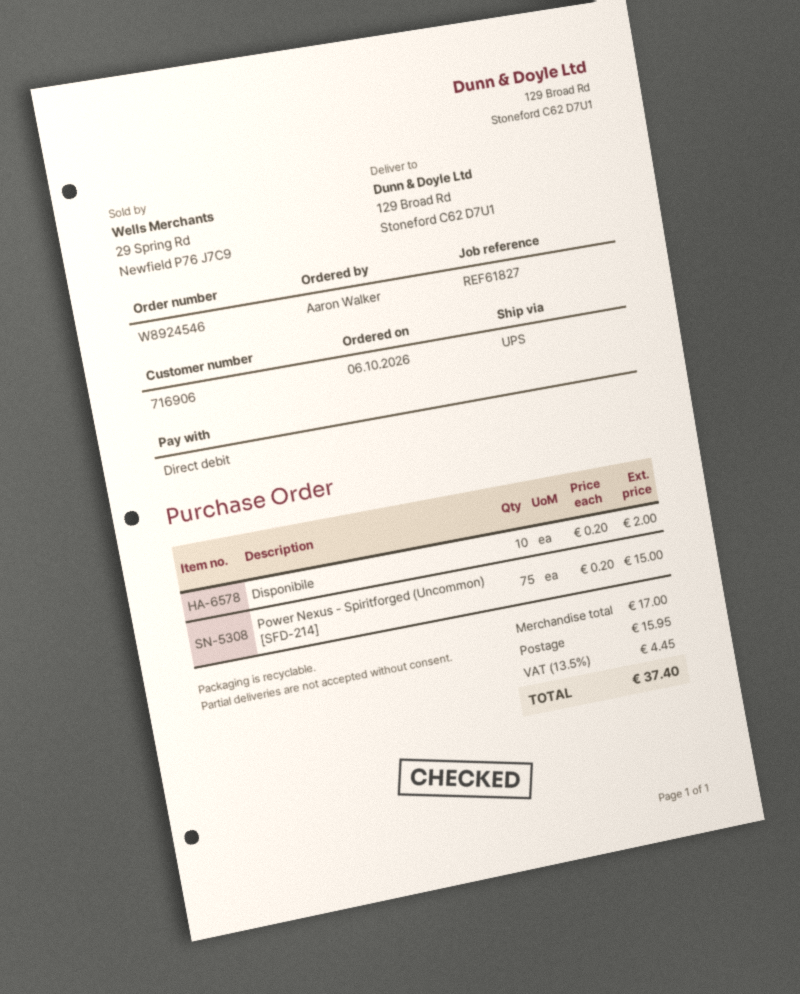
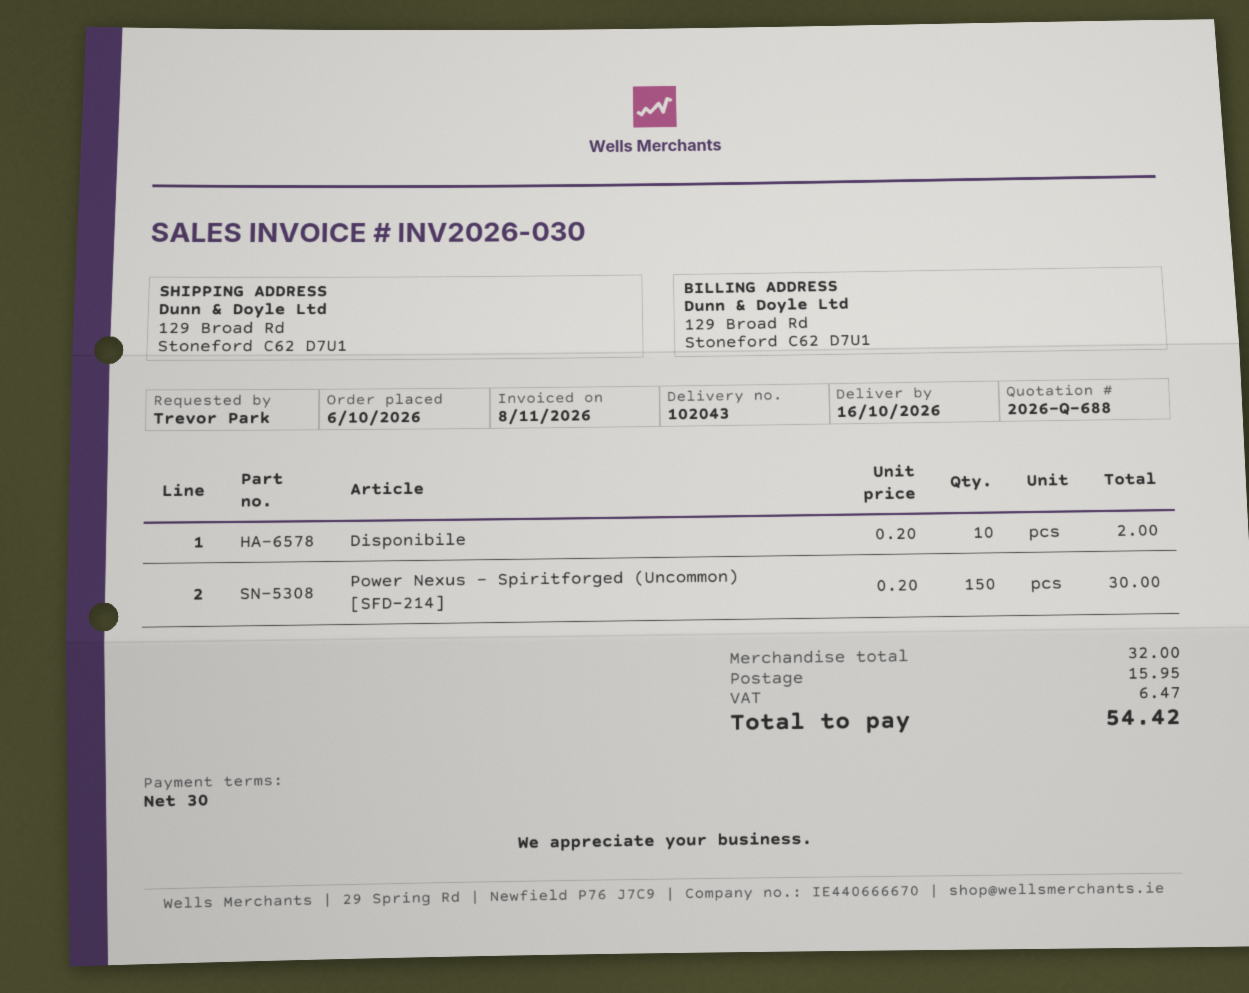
ordered by: Aaron Walker -> Trevor Park
Power Nexus - Spiritforged (Uncommon) [SFD-214]: 75 x 0.20 = 15.00 -> 150 x 0.20 = 30.00
subtotal: 17.00 -> 32.00
tax: 4.45 -> 6.47
total: 37.40 -> 54.42

